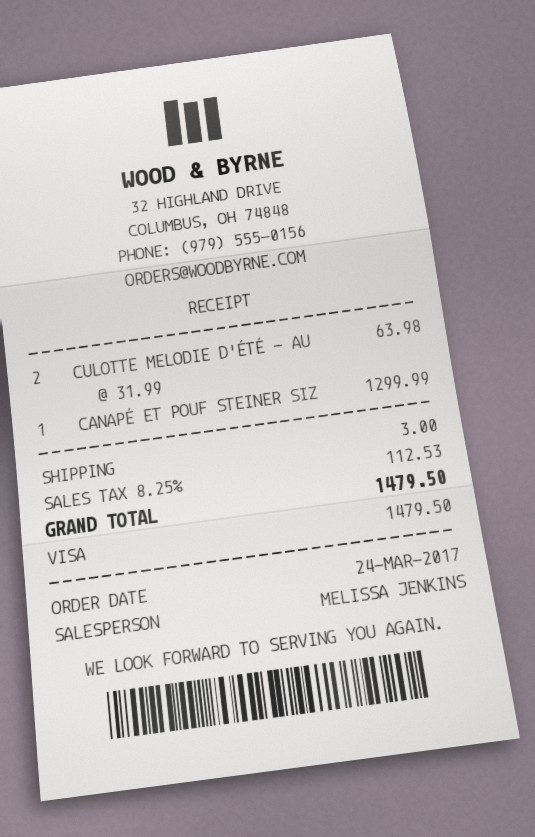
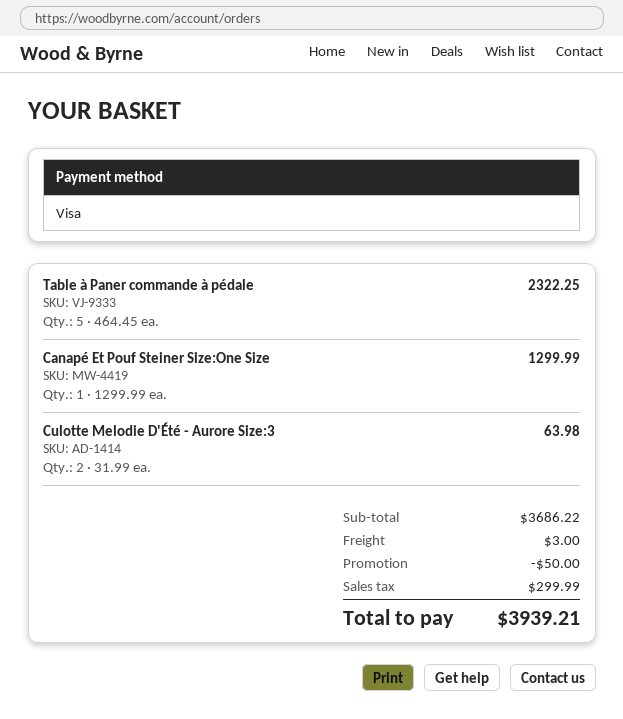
Table à Paner commande à pédale: none -> 5 x 464.45 = 2322.25
discount: none -> 50.00
tax: 112.53 -> 299.99
total: 1479.50 -> 3939.21

